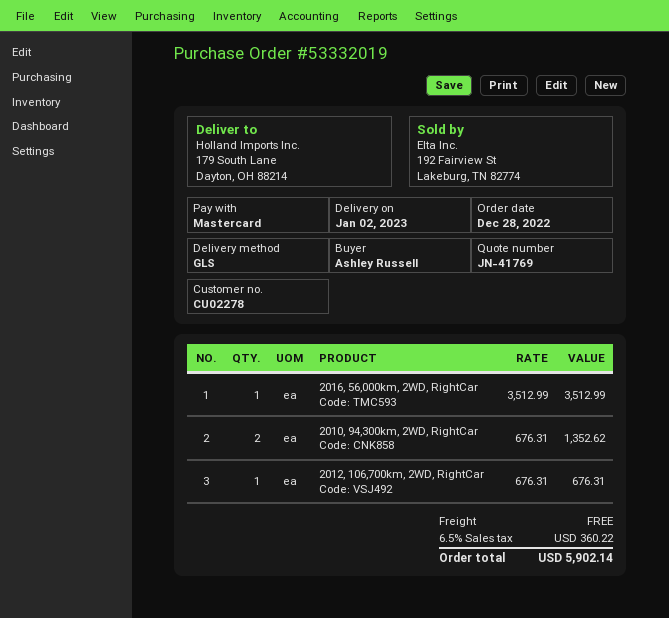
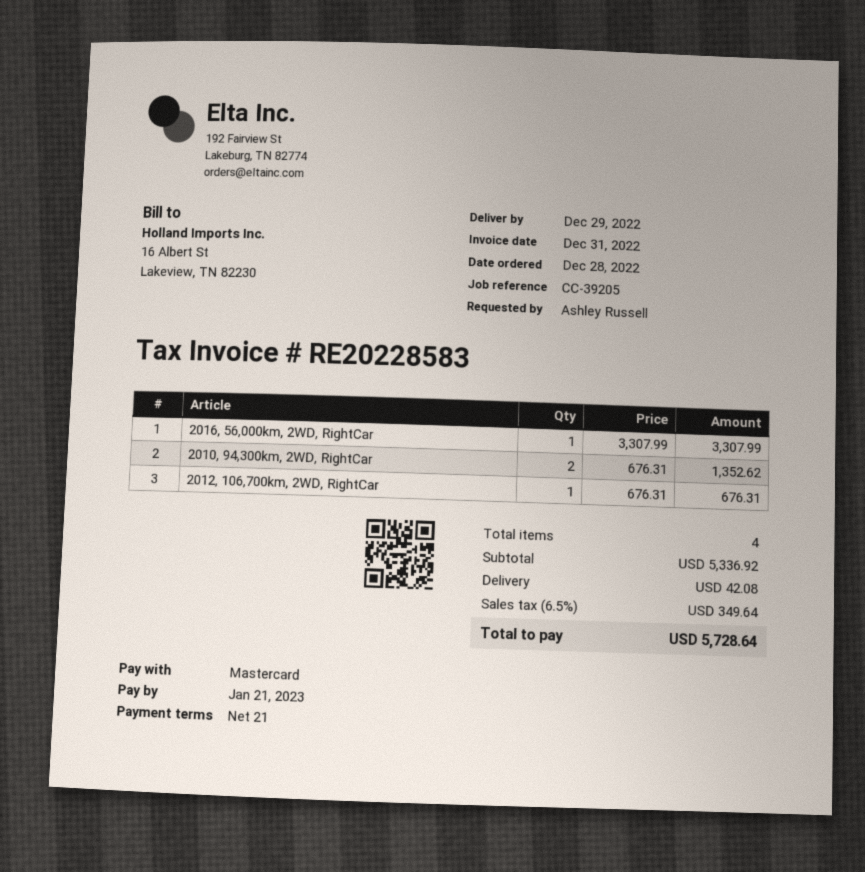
delivery date: 2023-01-02 -> 2022-12-29
2016, 56,000km, 2WD, RightCar: 1 x 3512.99 = 3512.99 -> 1 x 3307.99 = 3307.99
shipping: 0.00 -> 42.08
tax: 6.5% = 360.22 -> 6.5% = 349.64
total: 5902.14 -> 5728.64

